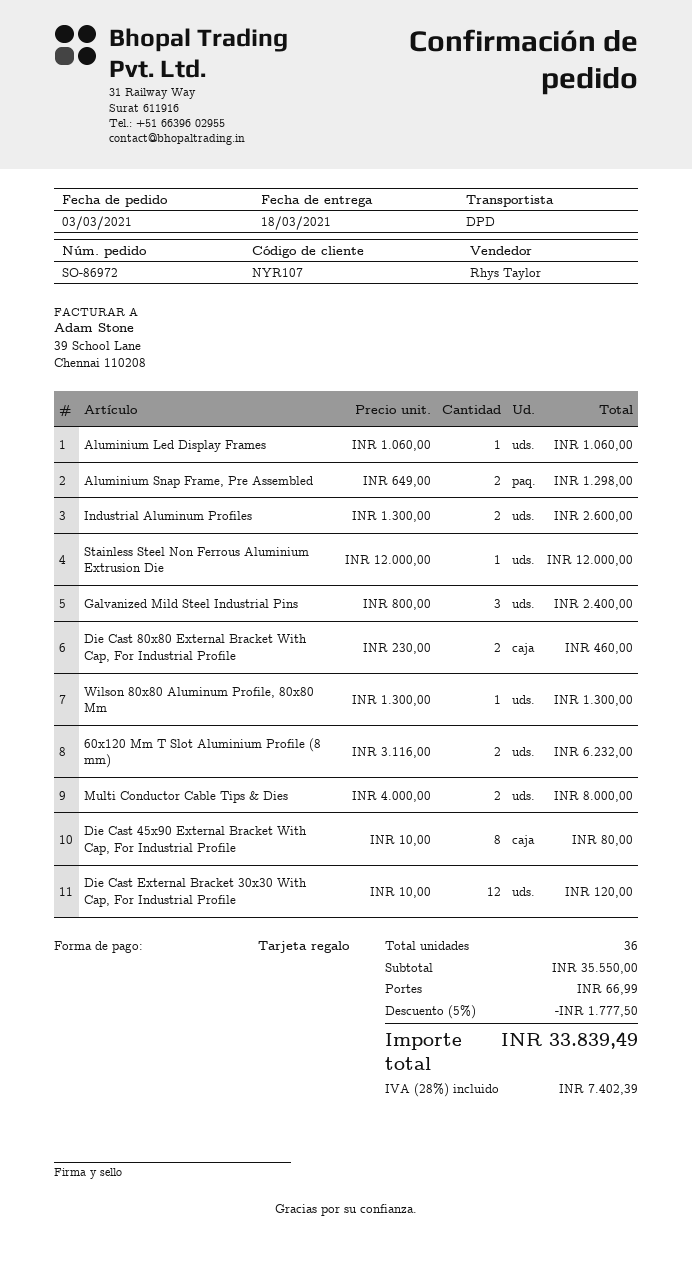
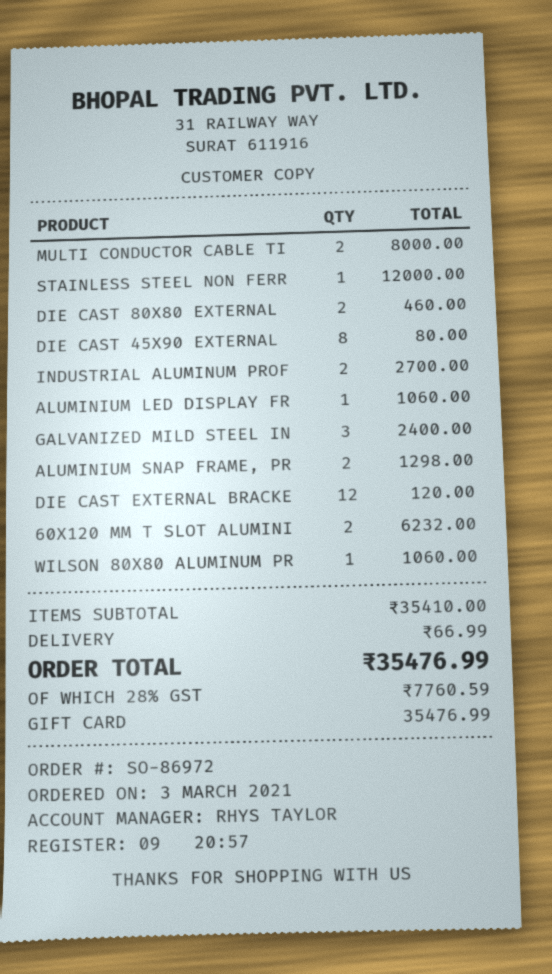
Industrial Aluminum Profiles: 2 for 2600.00 -> 2 for 2700.00
Wilson 80x80 Aluminum Profile, 80x80 Mm: 1 for 1300.00 -> 1 for 1060.00
subtotal: 35550.00 -> 35410.00
discount: 5% = 1777.50 -> none
tax: 28% = 7402.39 -> 28% = 7760.59
total: 33839.49 -> 35476.99

